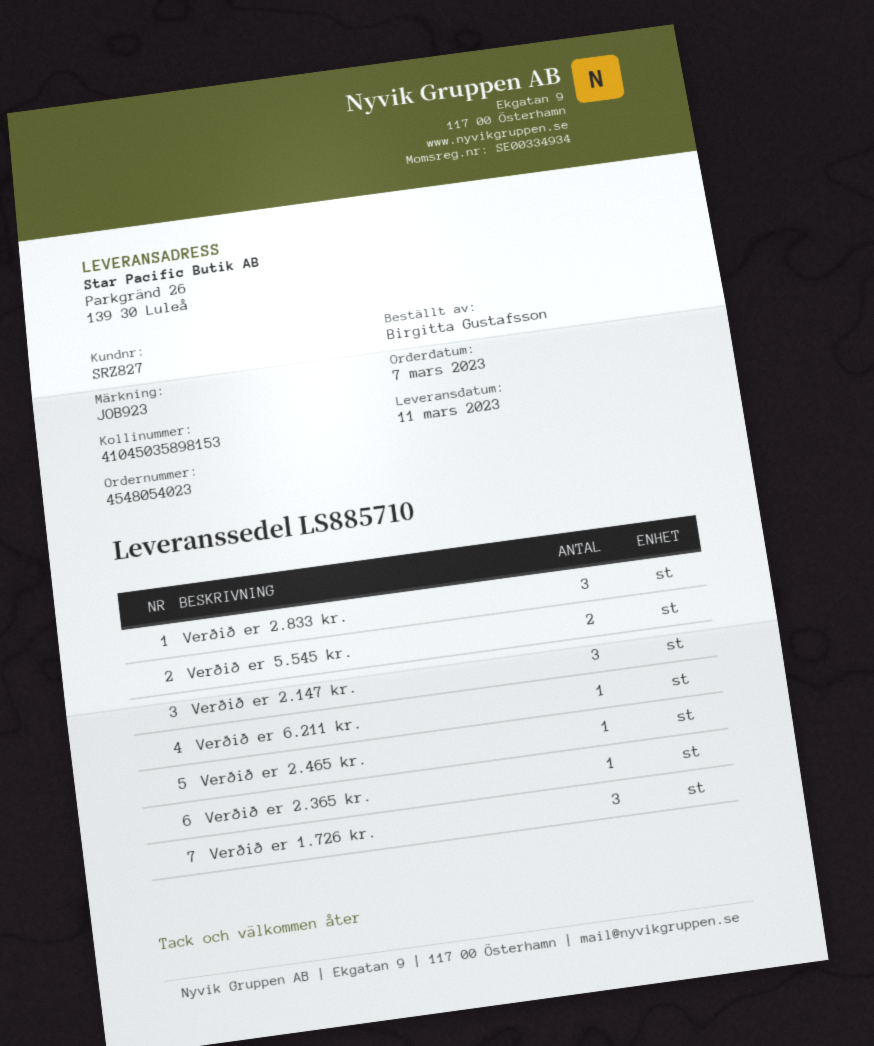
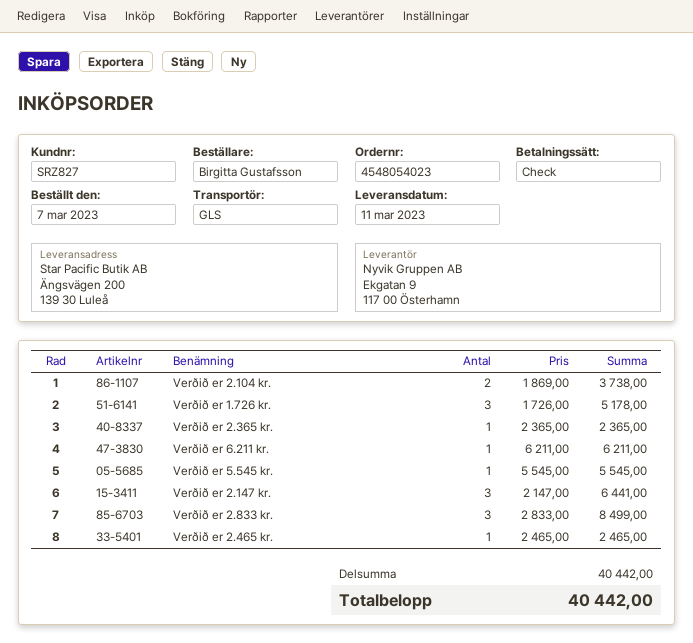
ship to: Parkgränd 26, 139 30 Luleå -> Ängsvägen 200, 139 30 Luleå
Verðið er 5.545 kr.: 2 -> 1
Verðið er 2.104 kr.: none -> 2

